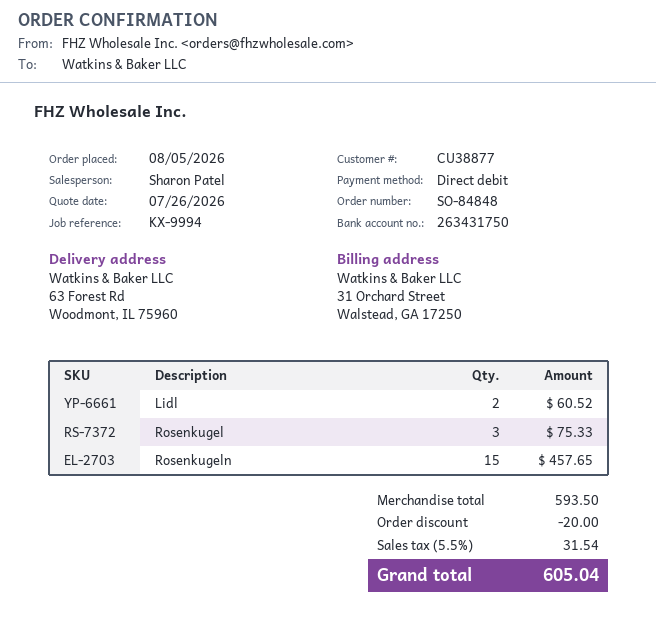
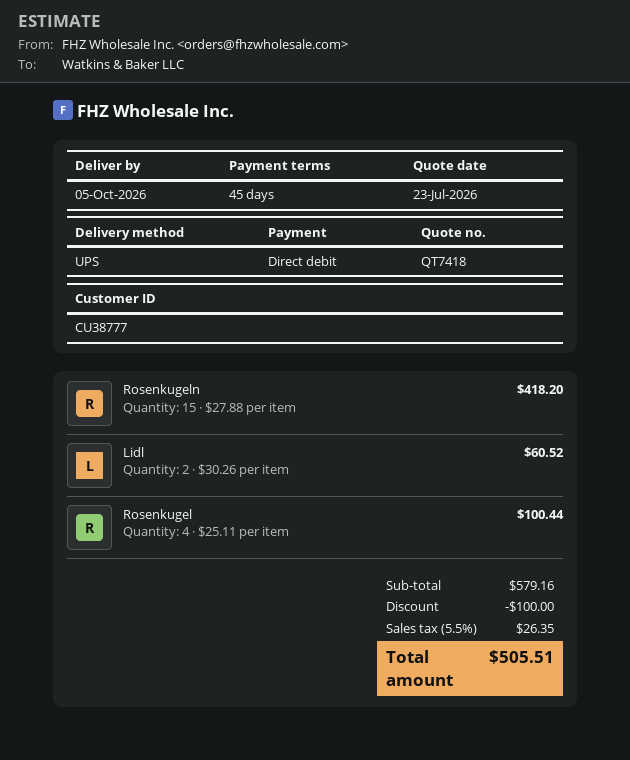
quote date: 2026-07-26 -> 2026-07-23
customer number: CU38877 -> CU38777
Rosenkugel: 3 for 75.33 -> 4 for 100.44
Rosenkugeln: 15 for 457.65 -> 15 for 418.20
subtotal: 593.50 -> 579.16
discount: 20.00 -> 100.00
tax: 5.5% = 31.54 -> 5.5% = 26.35
total: 605.04 -> 505.51

